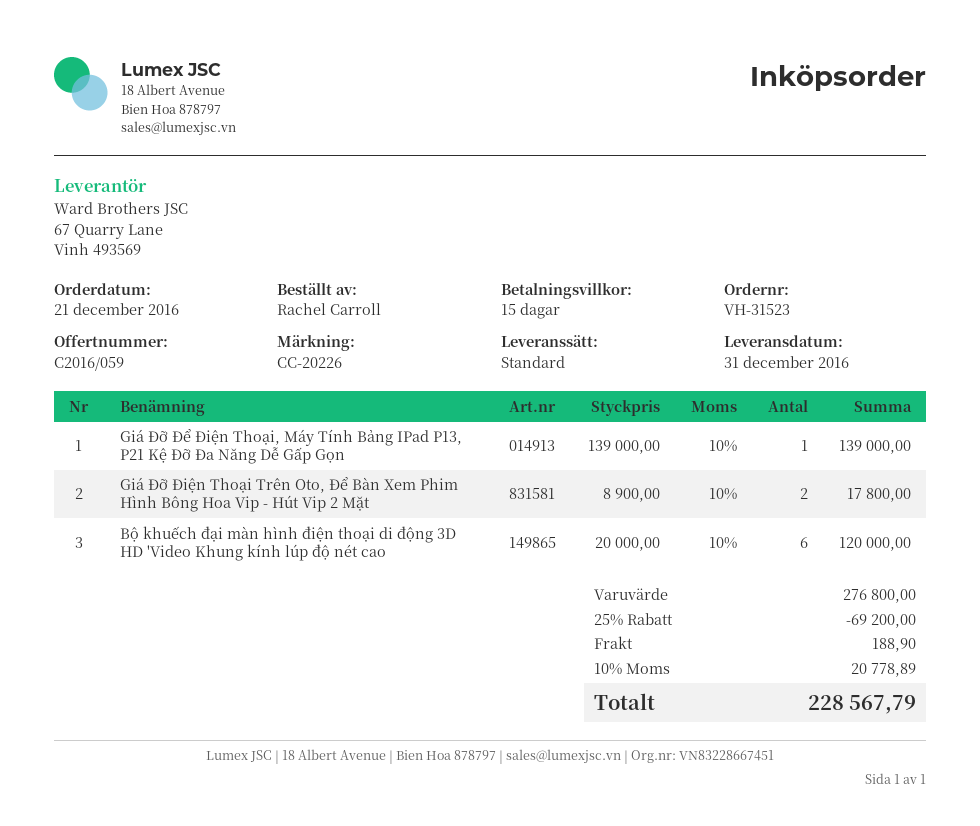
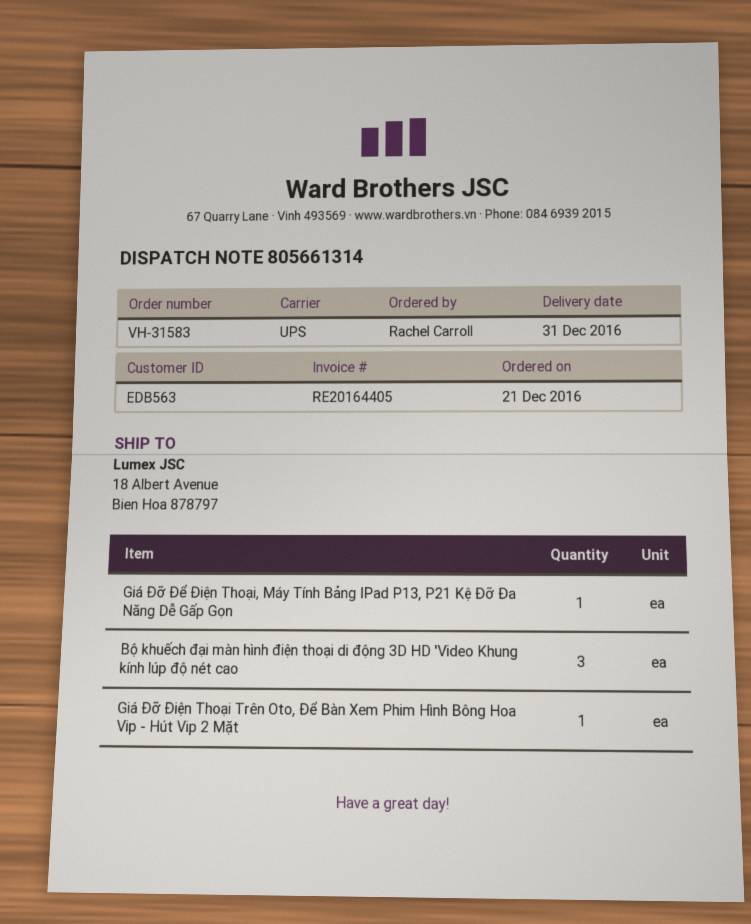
order number: VH-31523 -> VH-31583
shipping method: standard -> UPS
Giá Đỡ Điện Thoại Trên Oto, Để Bàn Xem Phim Hình Bông Hoa Vip - Hút Vip 2 Mặt: 2 -> 1
Bộ khuếch đại màn hình điện thoại di động 3D HD 'Video Khung kính lúp độ nét cao: 6 -> 3

